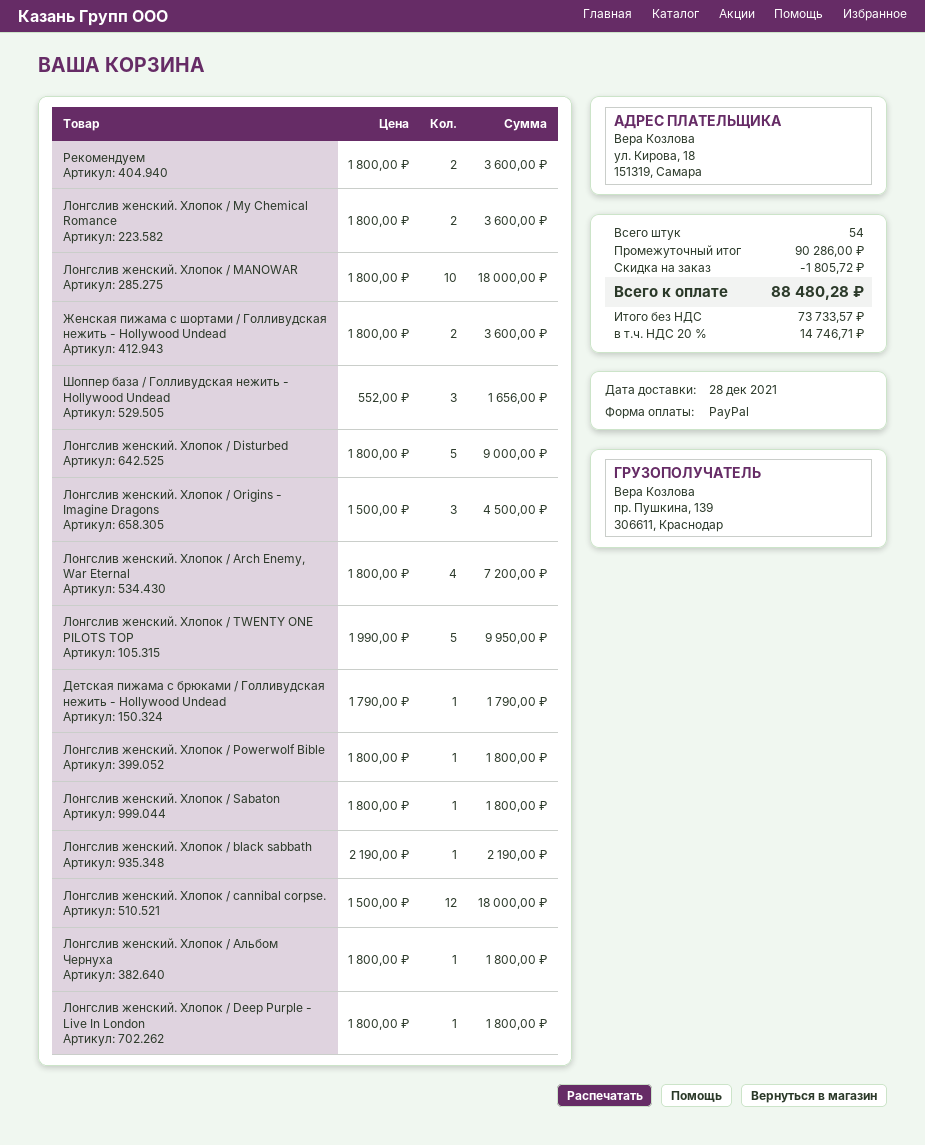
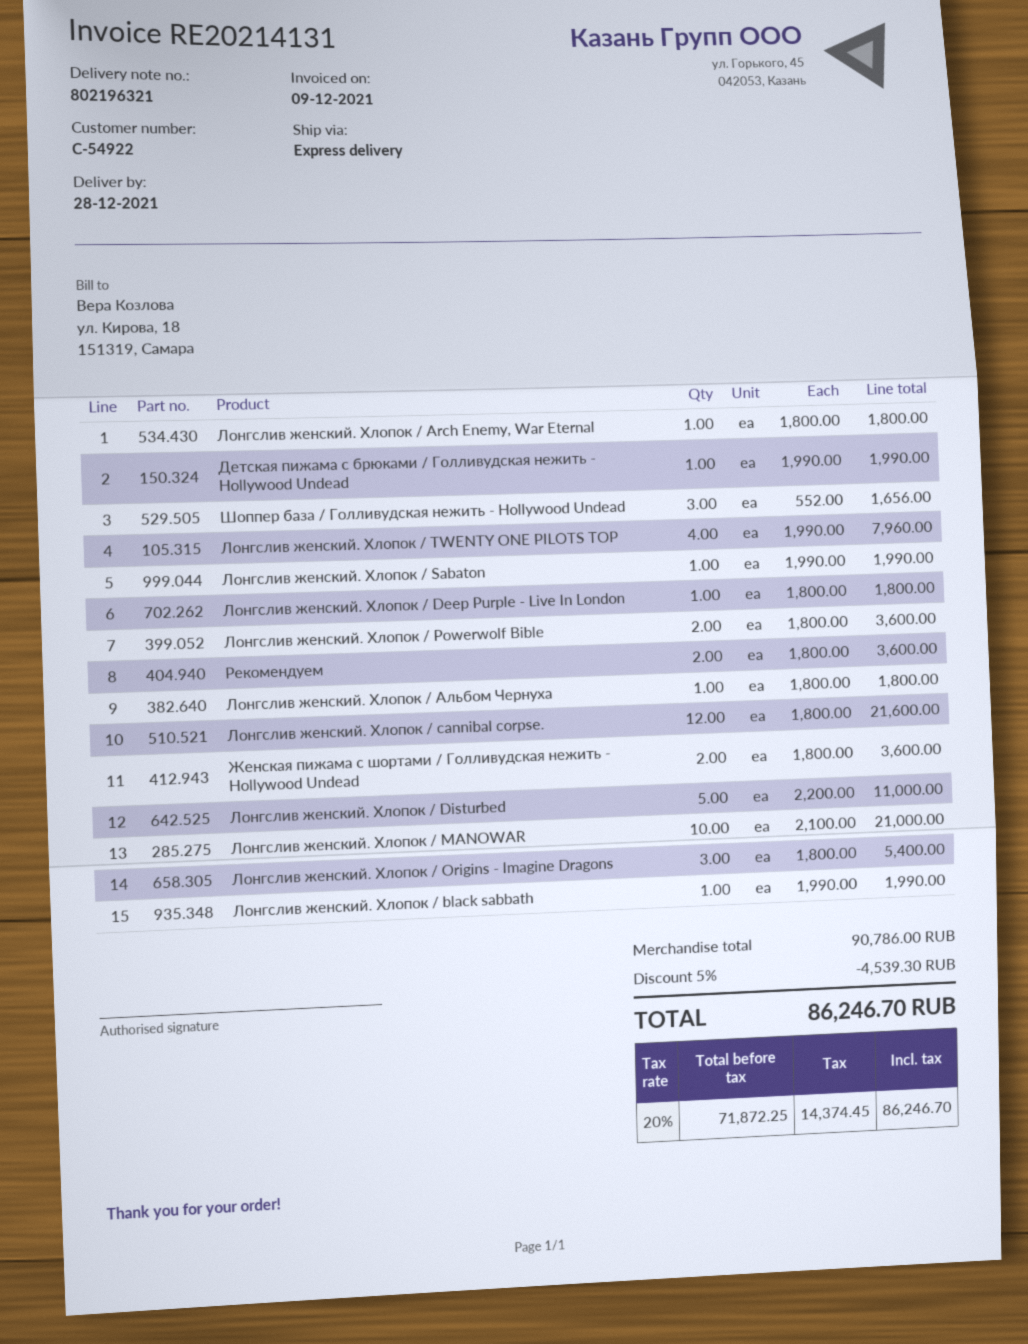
Лонгслив женский. Хлопок / My Chemical Romance: 2 x 1800.00 = 3600.00 -> none
Лонгслив женский. Хлопок / MANOWAR: 10 x 1800.00 = 18000.00 -> 10 x 2100.00 = 21000.00
Лонгслив женский. Хлопок / Disturbed: 5 x 1800.00 = 9000.00 -> 5 x 2200.00 = 11000.00
Лонгслив женский. Хлопок / Origins - Imagine Dragons: 3 x 1500.00 = 4500.00 -> 3 x 1800.00 = 5400.00
Лонгслив женский. Хлопок / Arch Enemy, War Eternal: 4 x 1800.00 = 7200.00 -> 1 x 1800.00 = 1800.00
Лонгслив женский. Хлопок / TWENTY ONE PILOTS TOP: 5 x 1990.00 = 9950.00 -> 4 x 1990.00 = 7960.00
Детская пижама с брюками / Голливудская нежить - Hollywood Undead: 1 x 1790.00 = 1790.00 -> 1 x 1990.00 = 1990.00
Лонгслив женский. Хлопок / Powerwolf Bible: 1 x 1800.00 = 1800.00 -> 2 x 1800.00 = 3600.00
Лонгслив женский. Хлопок / Sabaton: 1 x 1800.00 = 1800.00 -> 1 x 1990.00 = 1990.00
Лонгслив женский. Хлопок / black sabbath: 1 x 2190.00 = 2190.00 -> 1 x 1990.00 = 1990.00
Лонгслив женский. Хлопок / cannibal corpse.: 12 x 1500.00 = 18000.00 -> 12 x 1800.00 = 21600.00
subtotal: 90286.00 -> 90786.00
discount: 1805.72 -> 4539.30
net: 73733.57 -> 71872.25
tax: 20% = 14746.71 -> 20% = 14374.45
total: 88480.28 -> 86246.70

